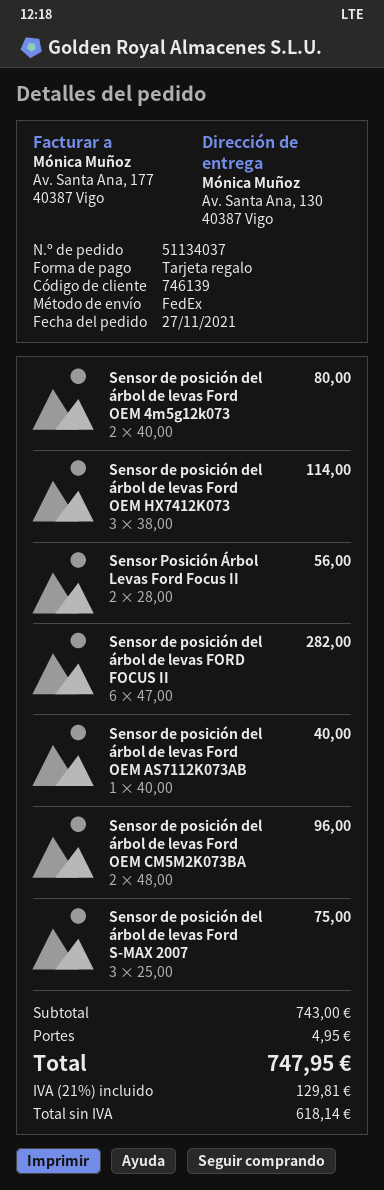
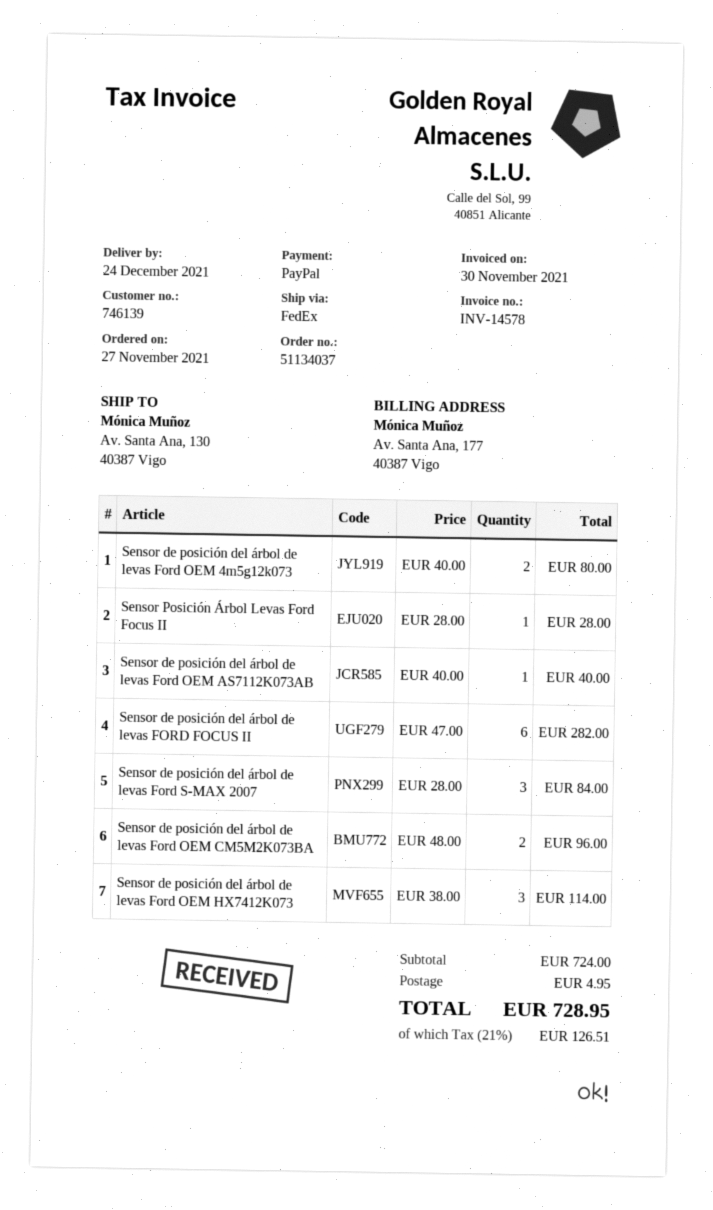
payment method: gift card -> PayPal
Sensor Posición Árbol Levas Ford Focus II: 2 x 28.00 = 56.00 -> 1 x 28.00 = 28.00
Sensor de posición del árbol de levas Ford S-MAX 2007: 3 x 25.00 = 75.00 -> 3 x 28.00 = 84.00
subtotal: 743.00 -> 724.00
tax: 21% = 129.81 -> 21% = 126.51
total: 747.95 -> 728.95

